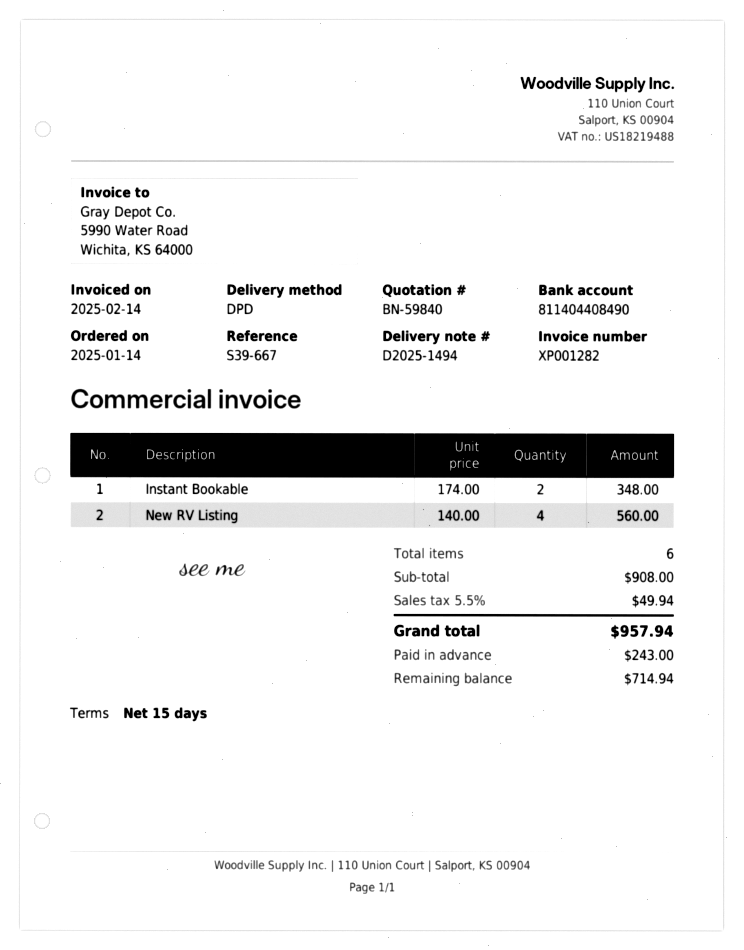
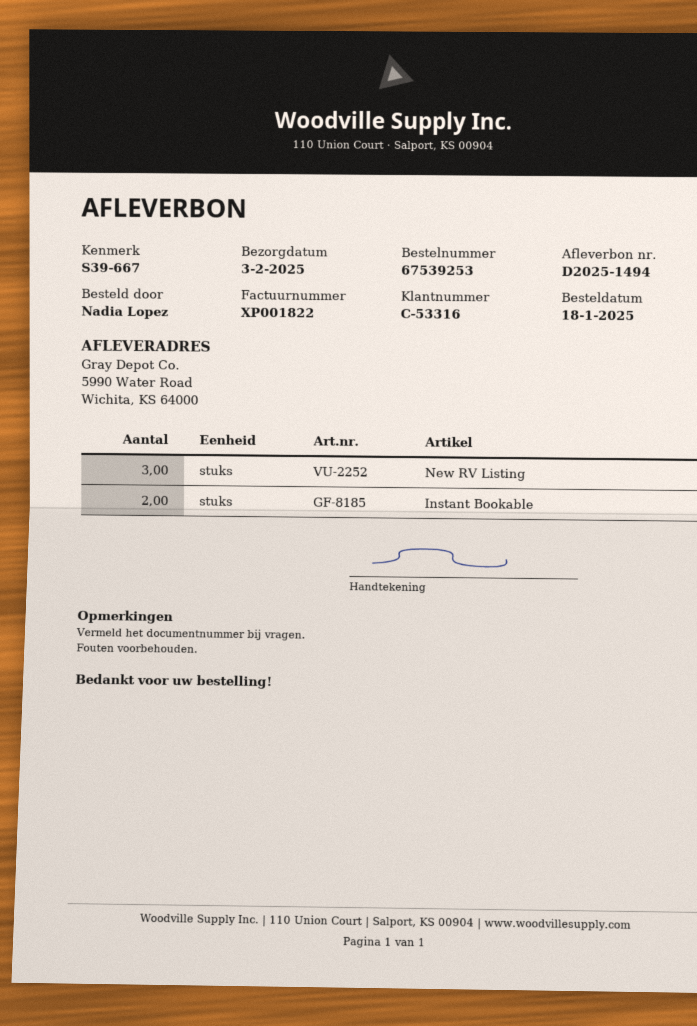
order date: 2025-01-14 -> 2025-01-18
invoice number: XP001282 -> XP001822
New RV Listing: 4 -> 3

